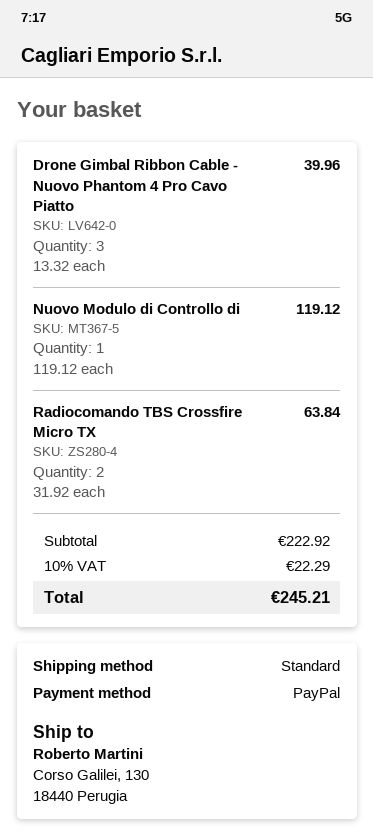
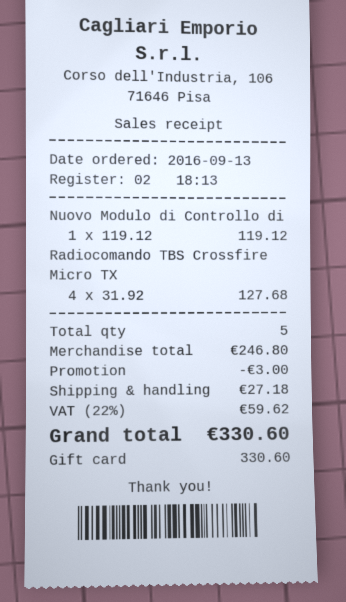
payment method: PayPal -> gift card
Drone Gimbal Ribbon Cable - Nuovo Phantom 4 Pro Cavo Piatto: 3 x 13.32 = 39.96 -> none
Radiocomando TBS Crossfire Micro TX: 2 x 31.92 = 63.84 -> 4 x 31.92 = 127.68
subtotal: 222.92 -> 246.80
discount: none -> 3.00
shipping: none -> 27.18
tax: 10% = 22.29 -> 22% = 59.62
total: 245.21 -> 330.60

